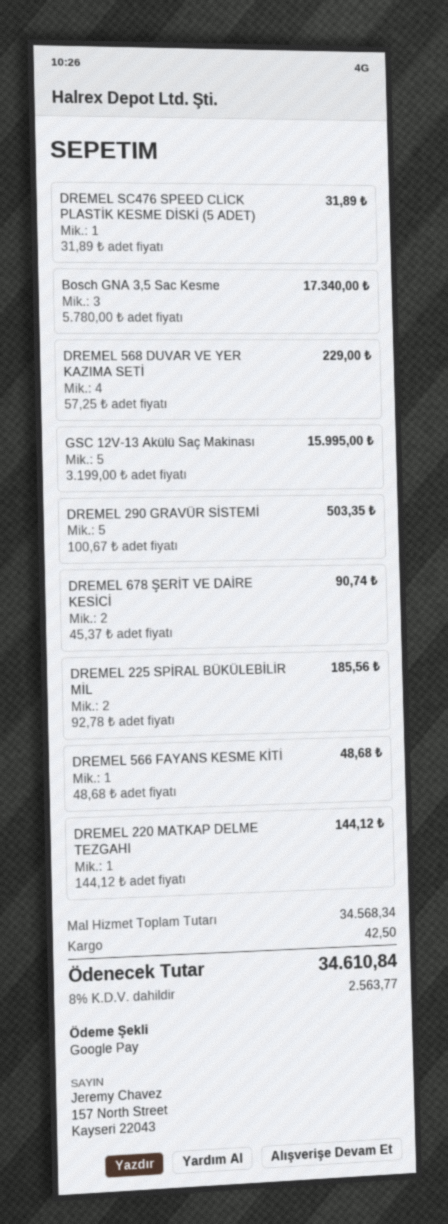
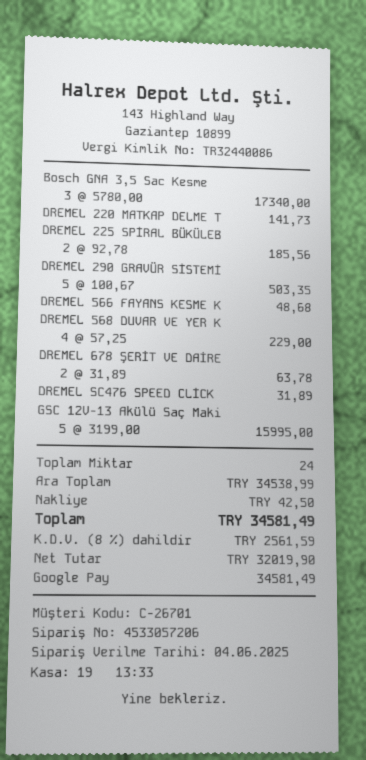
DREMEL 678 ŞERİT VE DAİRE KESİCİ: 2 x 45.37 = 90.74 -> 2 x 31.89 = 63.78
DREMEL 220 MATKAP DELME TEZGAHI: 1 x 144.12 = 144.12 -> 1 x 141.73 = 141.73
subtotal: 34568.34 -> 34538.99
tax: 8% = 2563.77 -> 8% = 2561.59
total: 34610.84 -> 34581.49

